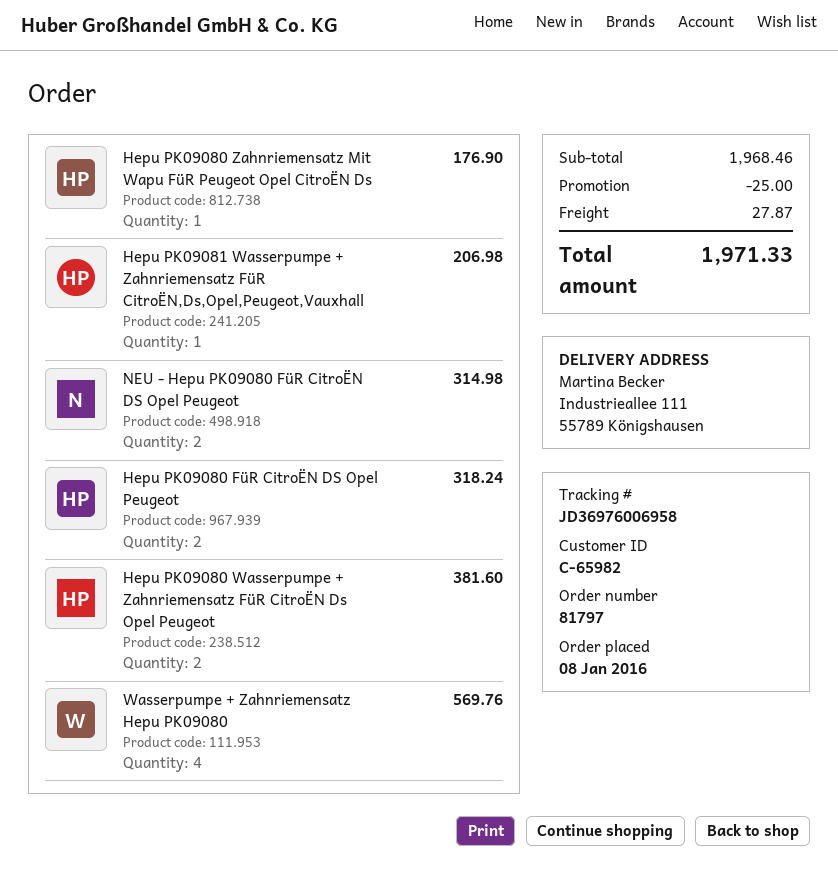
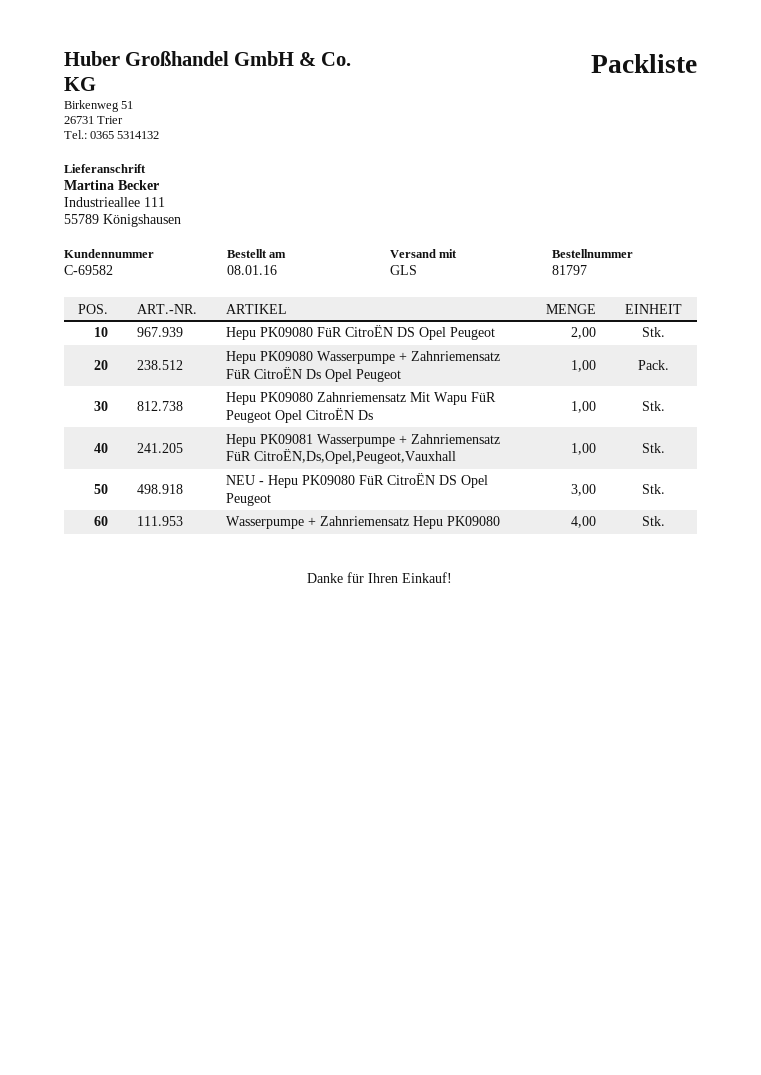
customer number: C-65982 -> C-69582
NEU - Hepu PK09080 FüR CitroËN DS Opel Peugeot: 2 -> 3
Hepu PK09080 Wasserpumpe + Zahnriemensatz FüR CitroËN Ds Opel Peugeot: 2 -> 1

